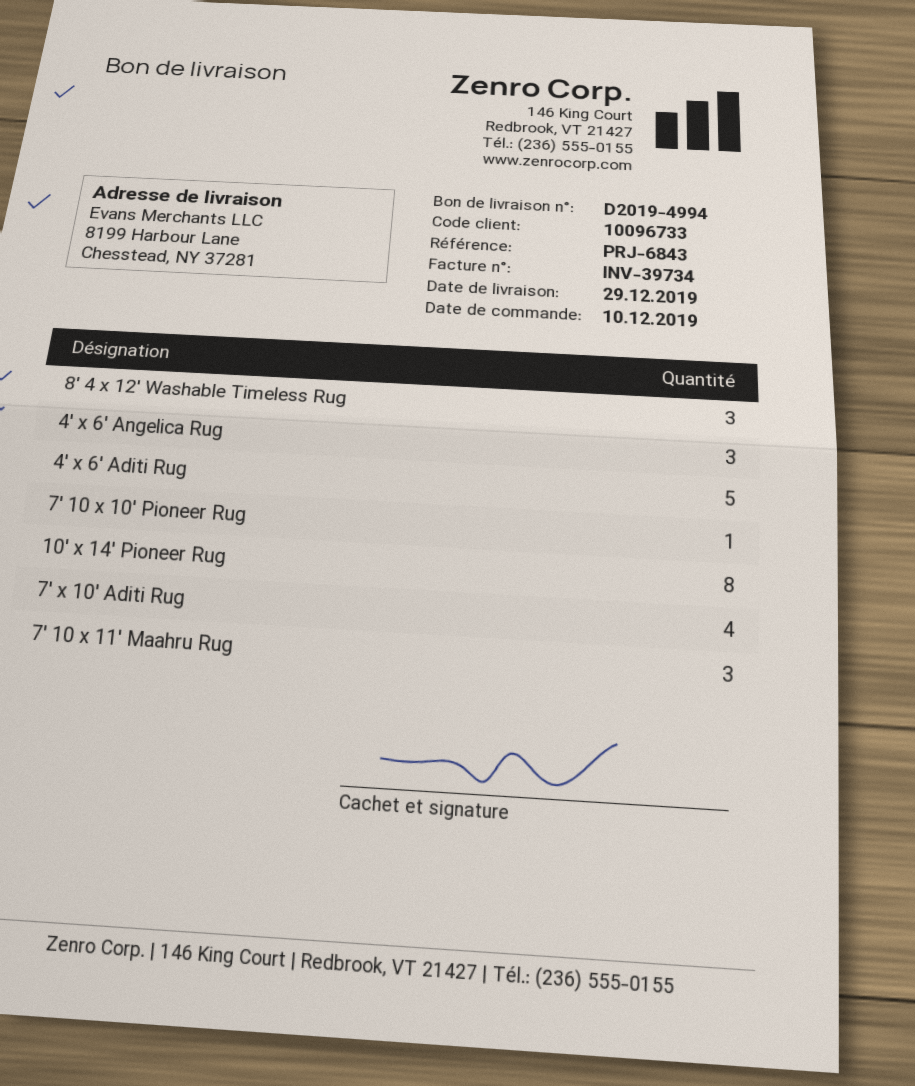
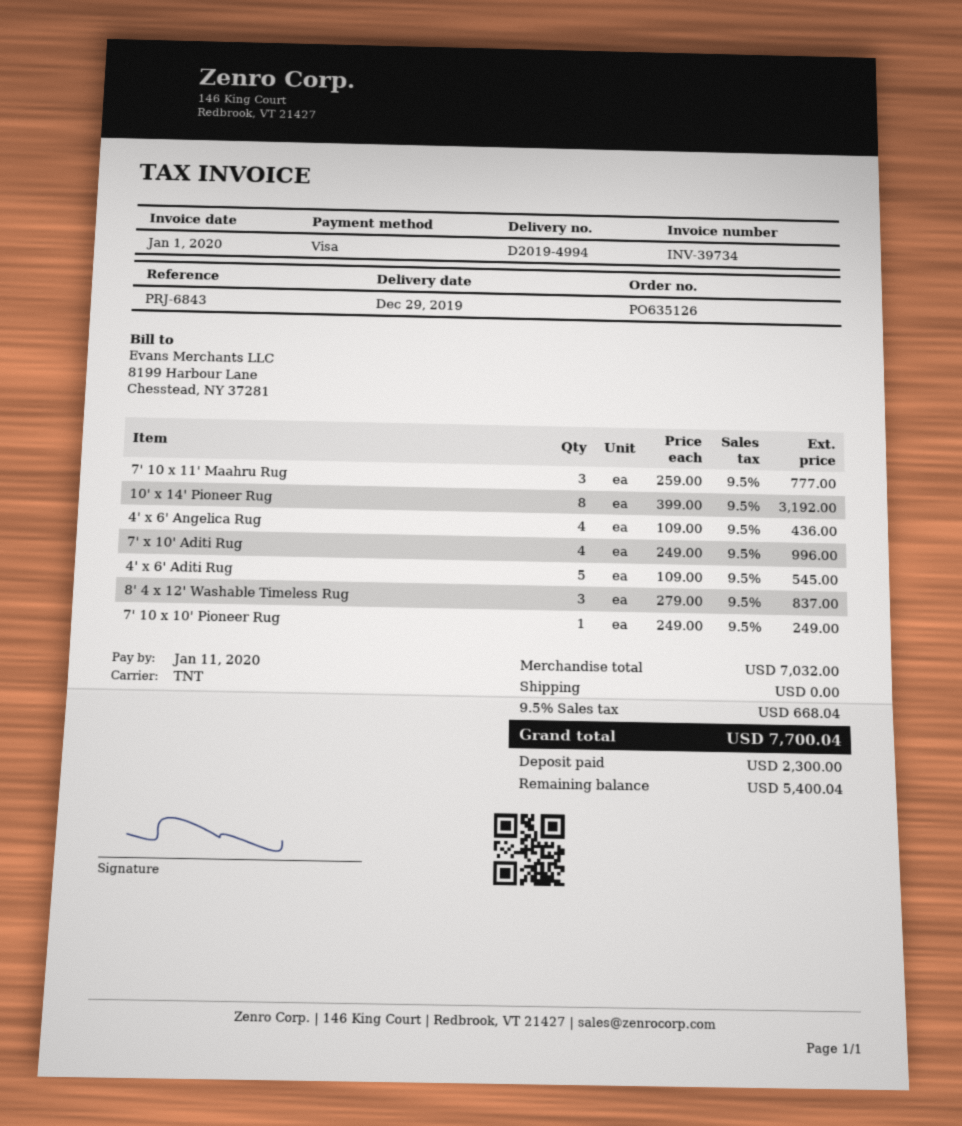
4' x 6' Angelica Rug: 3 -> 4

